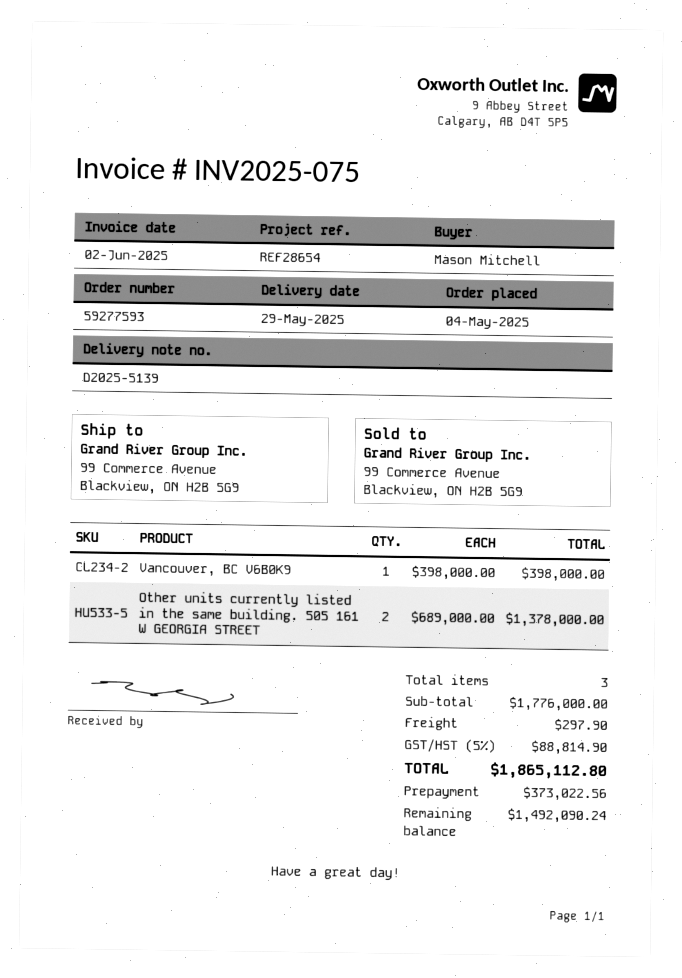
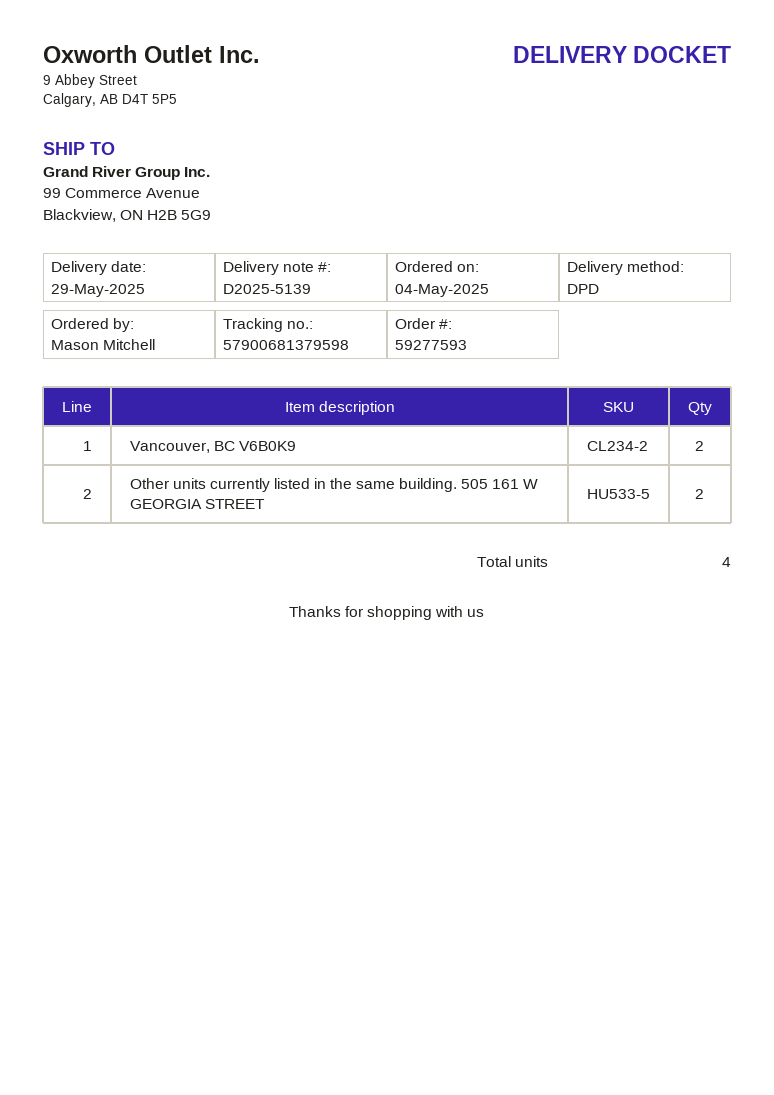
Vancouver, BC V6B0K9: 1 -> 2
total quantity: 3 -> 4

